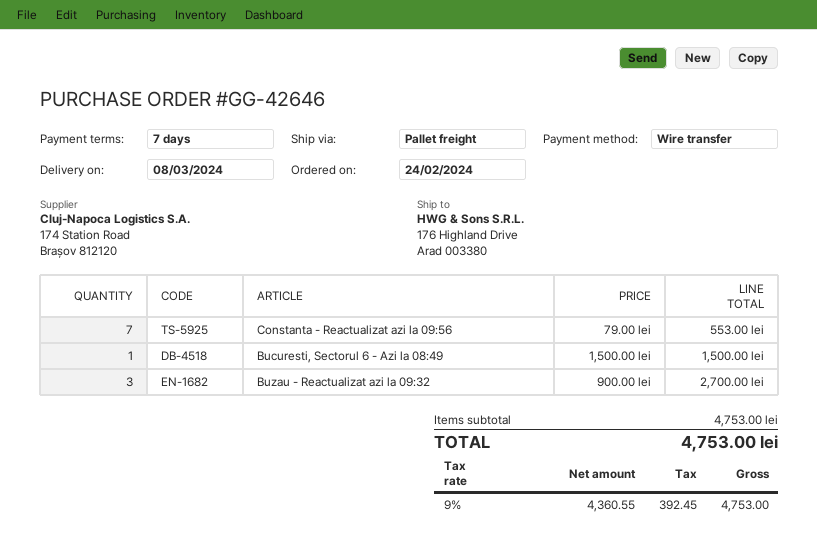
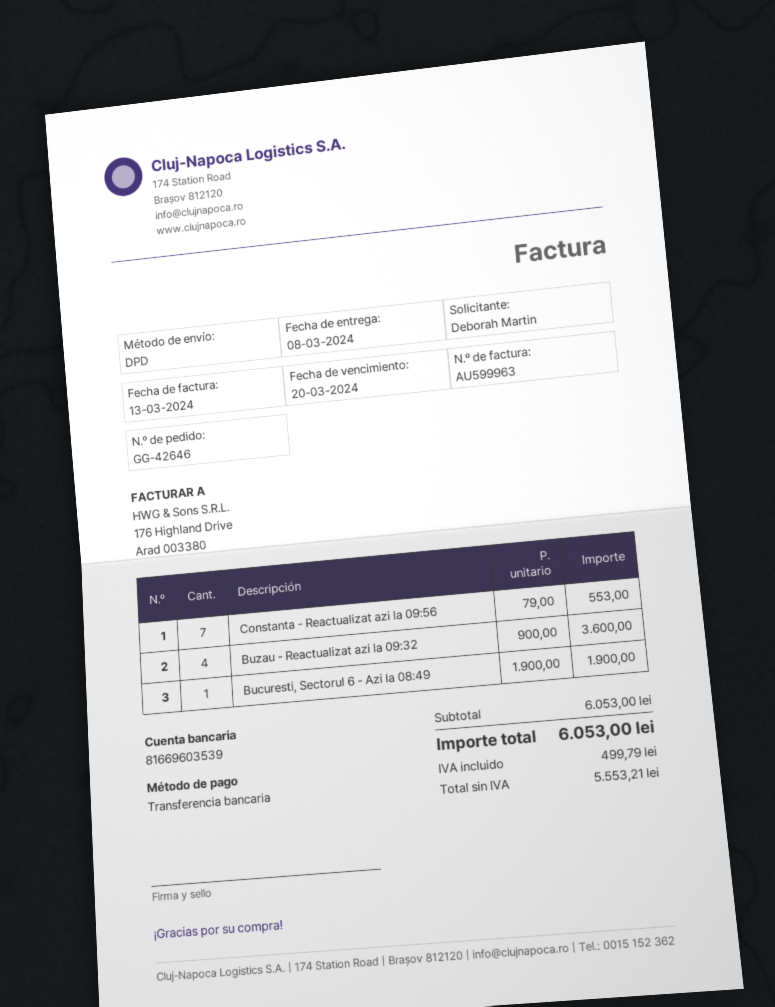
shipping method: pallet freight -> DPD
Bucuresti, Sectorul 6 - Azi la 08:49: 1 x 1500.00 = 1500.00 -> 1 x 1900.00 = 1900.00
Buzau - Reactualizat azi la 09:32: 3 x 900.00 = 2700.00 -> 4 x 900.00 = 3600.00
subtotal: 4753.00 -> 6053.00
net: 4360.55 -> 5553.21
tax: 392.45 -> 499.79
total: 4753.00 -> 6053.00

